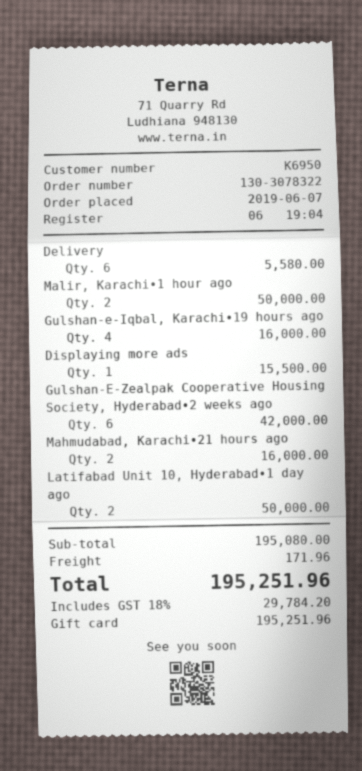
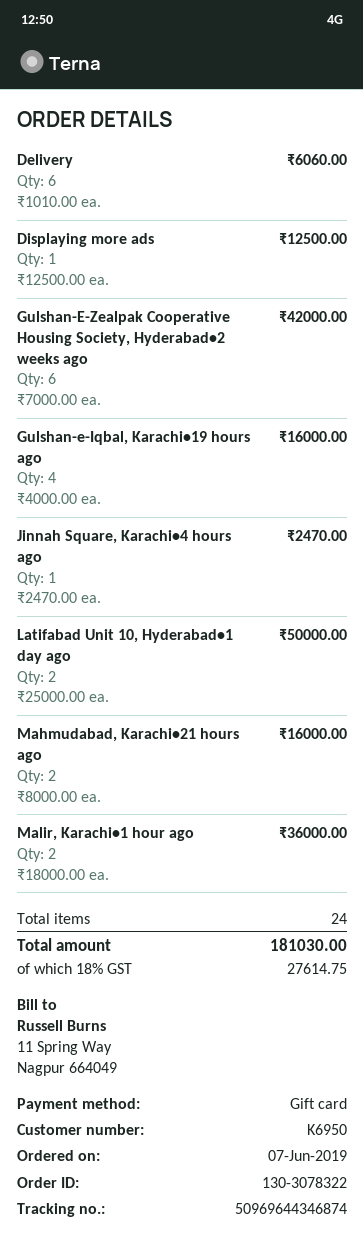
Delivery: 6 for 5580.00 -> 6 for 6060.00
Malir, Karachi•1 hour ago: 2 for 50000.00 -> 2 for 36000.00
Displaying more ads: 1 for 15500.00 -> 1 for 12500.00
Jinnah Square, Karachi•4 hours ago: none -> 1 for 2470.00
shipping: 171.96 -> none
tax: 18% = 29784.20 -> 18% = 27614.75
total: 195251.96 -> 181030.00

